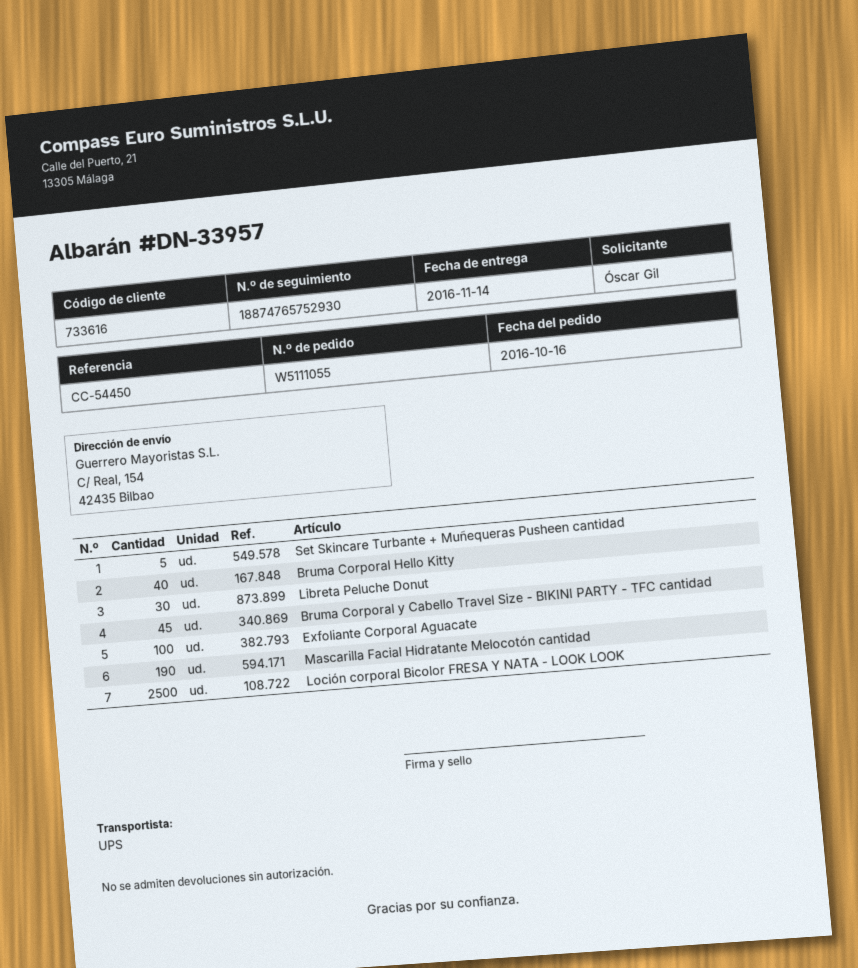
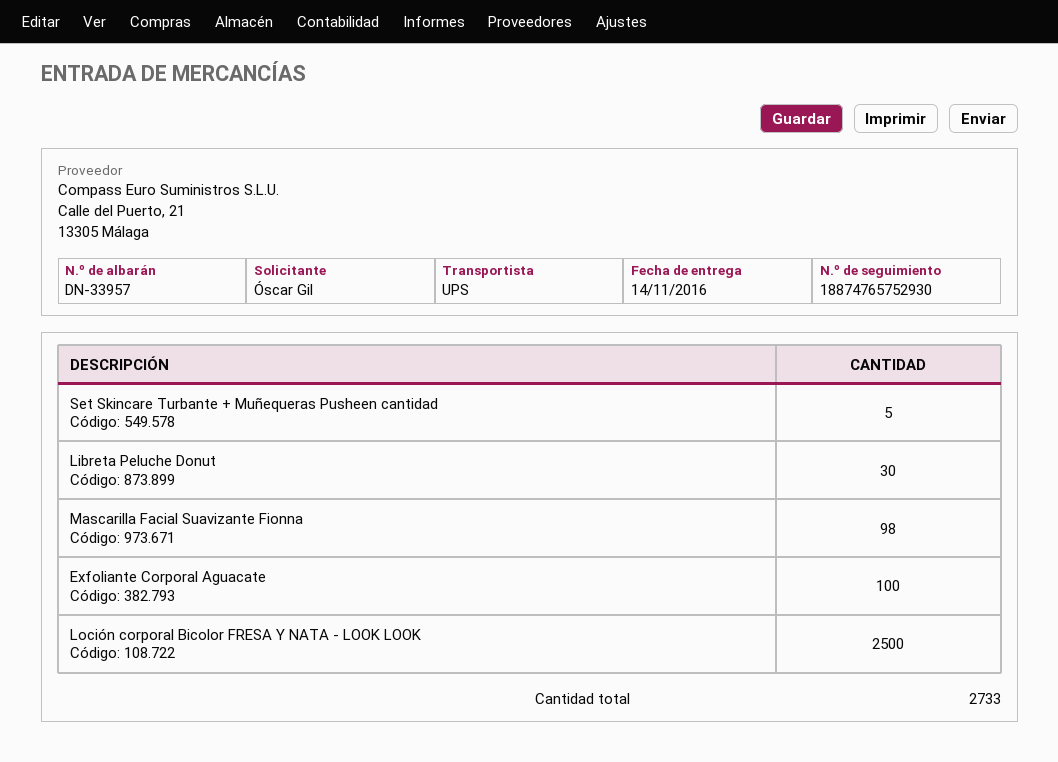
Bruma Corporal Hello Kitty: 40 -> none
Bruma Corporal y Cabello Travel Size - BIKINI PARTY - TFC cantidad: 45 -> none
Mascarilla Facial Hidratante Melocotón cantidad: 190 -> none
Mascarilla Facial Suavizante Fionna: none -> 98

